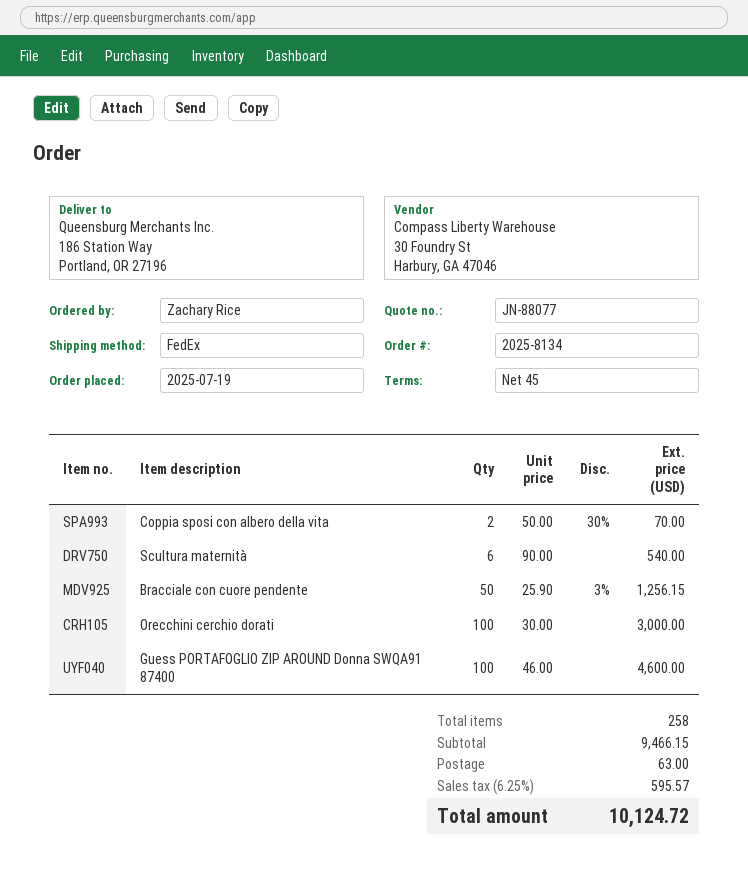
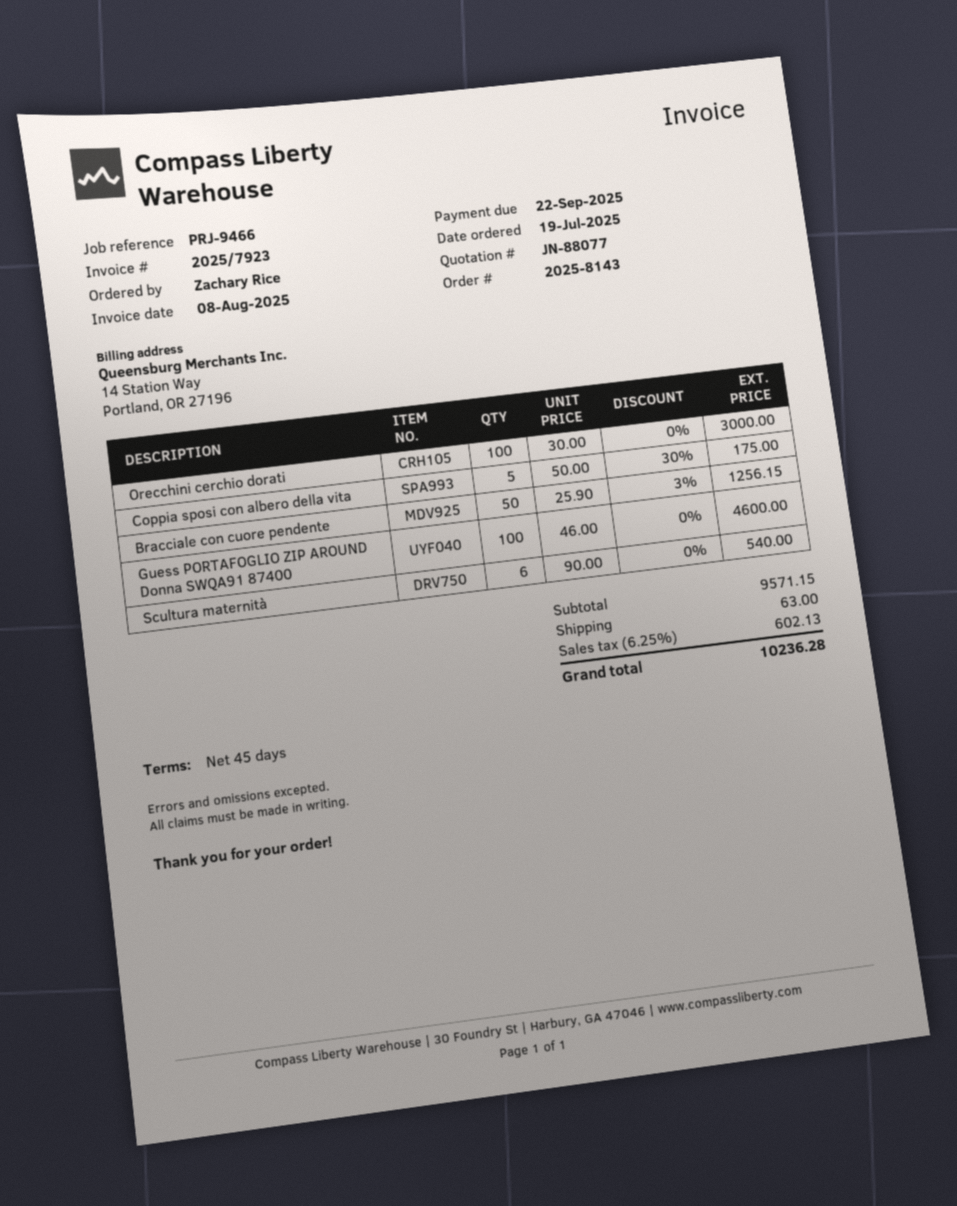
order number: 2025-8134 -> 2025-8143
Coppia sposi con albero della vita: 2 x 50.00 - 30% = 70.00 -> 5 x 50.00 - 30% = 175.00
subtotal: 9466.15 -> 9571.15
tax: 6.25% = 595.57 -> 6.25% = 602.13
total: 10124.72 -> 10236.28

